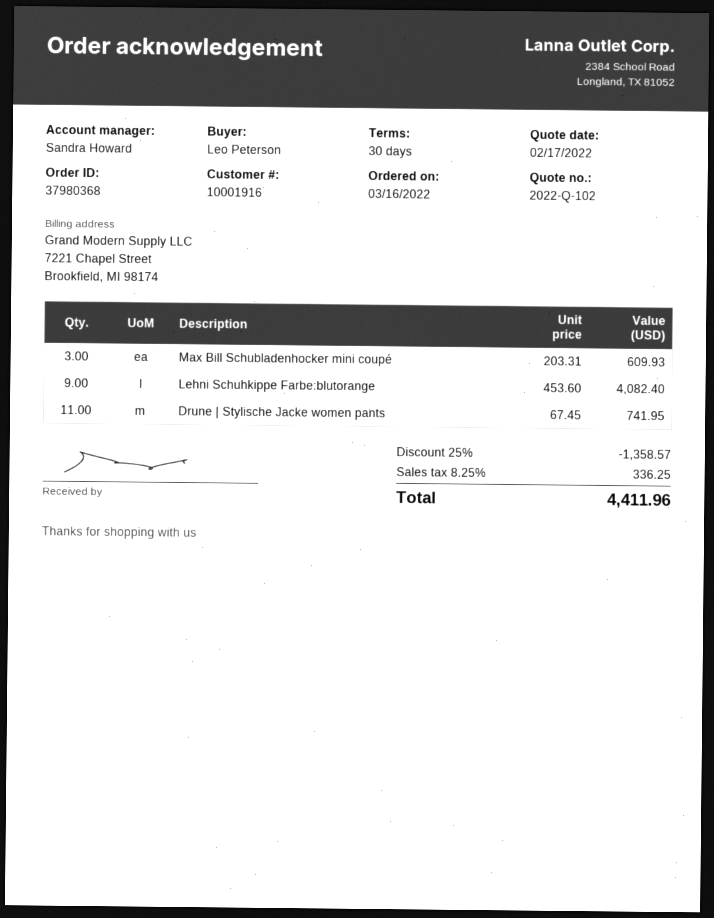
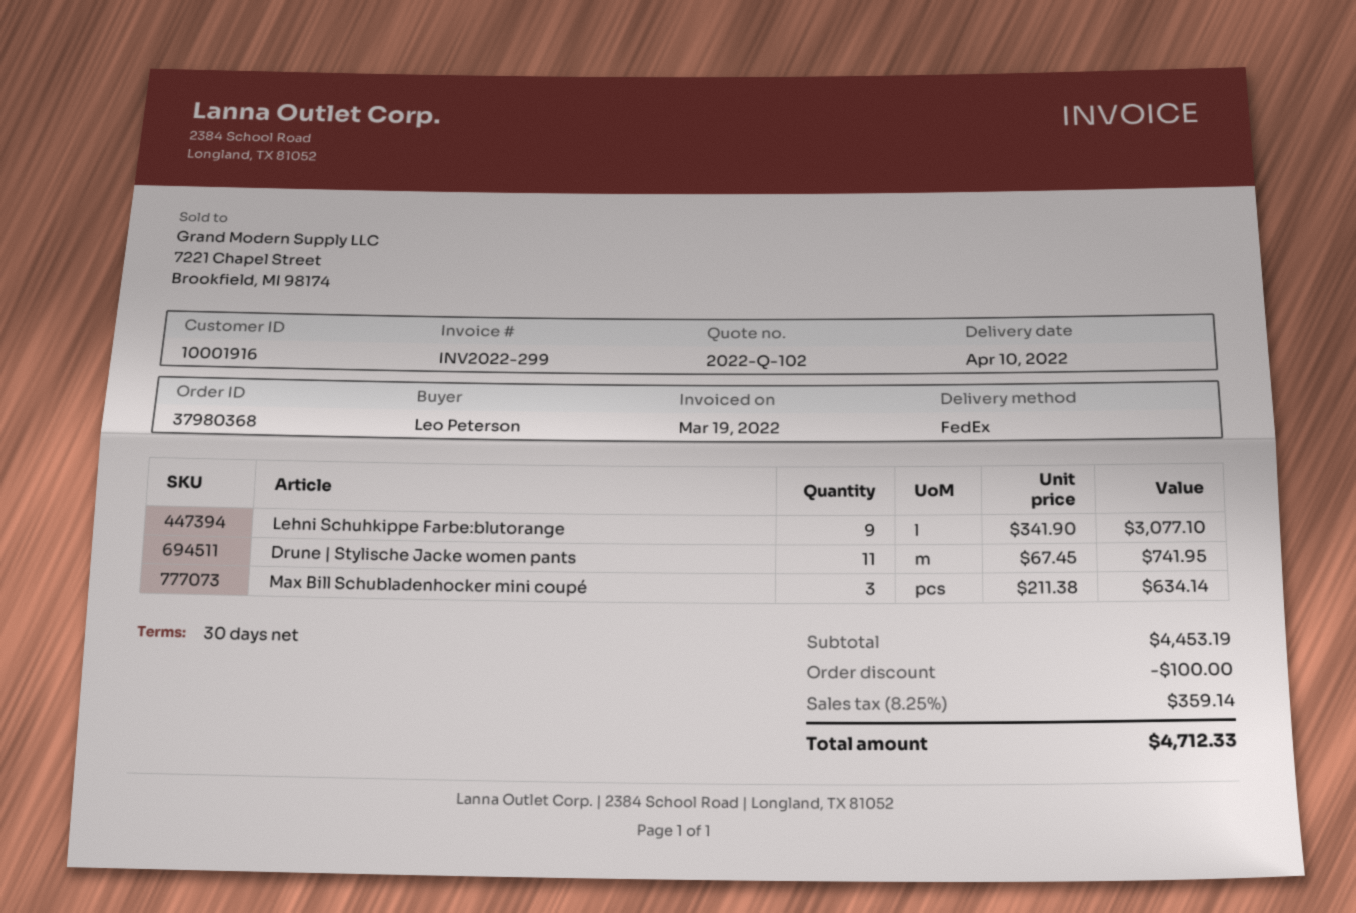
Max Bill Schubladenhocker mini coupé: 3 x 203.31 = 609.93 -> 3 x 211.38 = 634.14
Lehni Schuhkippe Farbe:blutorange: 9 x 453.60 = 4082.40 -> 9 x 341.90 = 3077.10
discount: 1358.57 -> 100.00
tax: 8.25% = 336.25 -> 8.25% = 359.14
total: 4411.96 -> 4712.33

